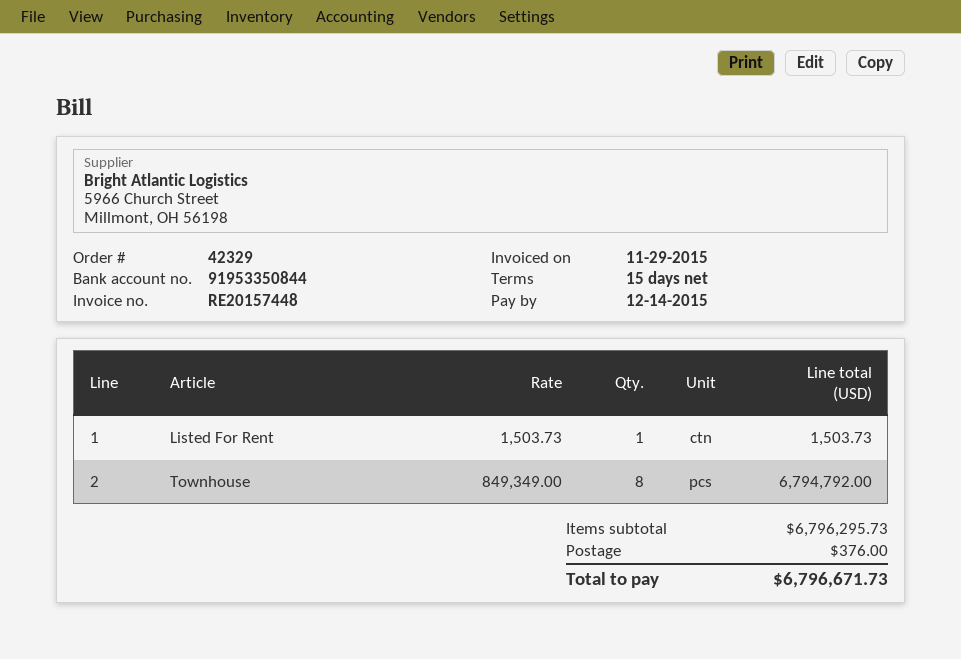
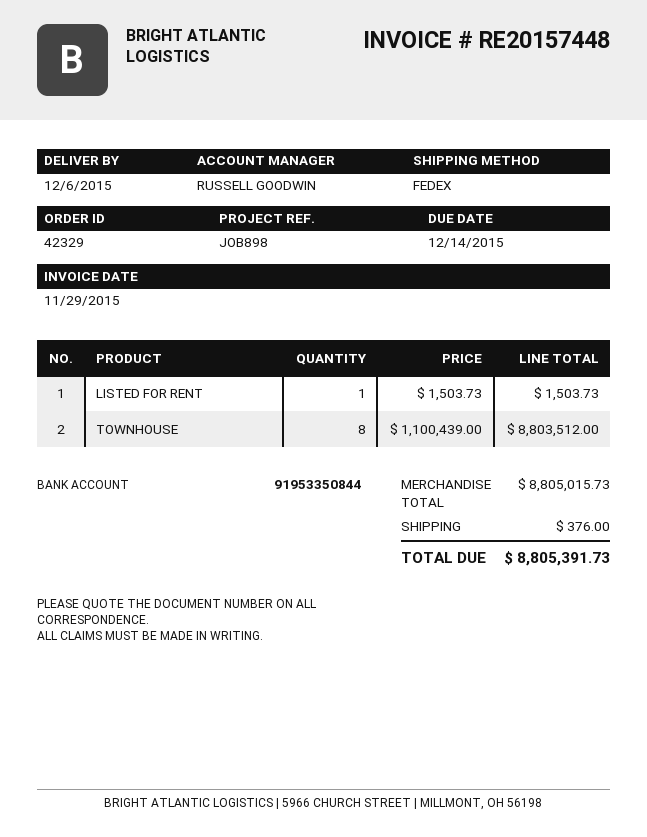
Townhouse: 8 x 849349.00 = 6794792.00 -> 8 x 1100439.00 = 8803512.00
subtotal: 6796295.73 -> 8805015.73
total: 6796671.73 -> 8805391.73

